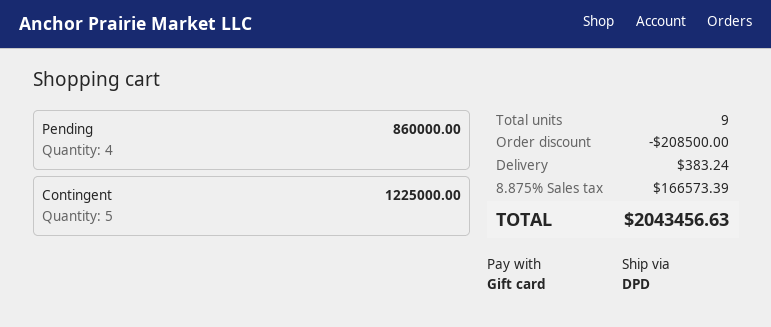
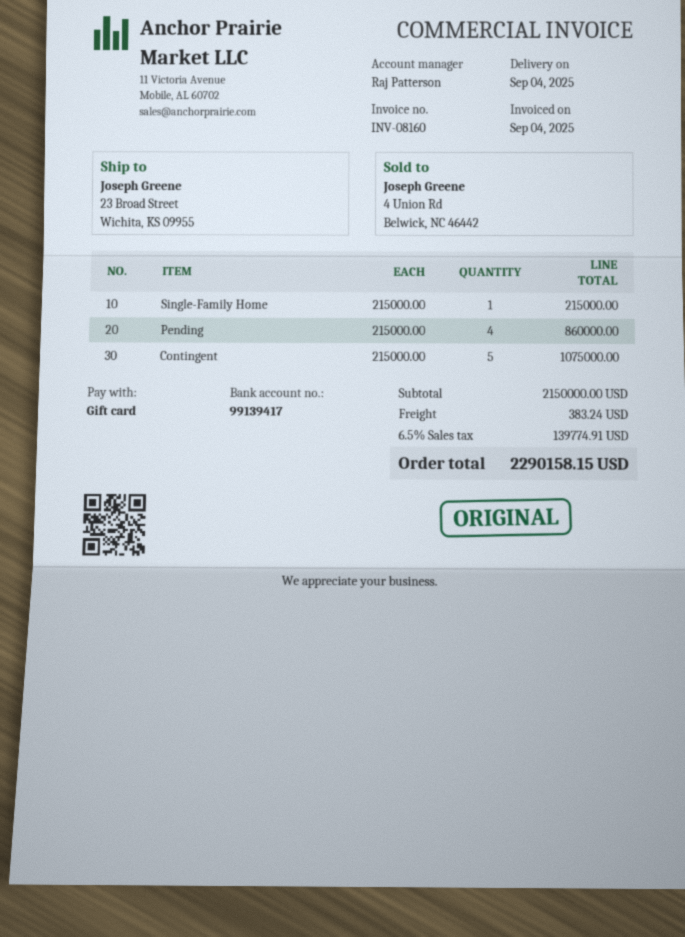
Contingent: 5 for 1225000.00 -> 5 for 1075000.00
Single-Family Home: none -> 1 for 215000.00
discount: 208500.00 -> none
tax: 8.875% = 166573.39 -> 6.5% = 139774.91
total: 2043456.63 -> 2290158.15

